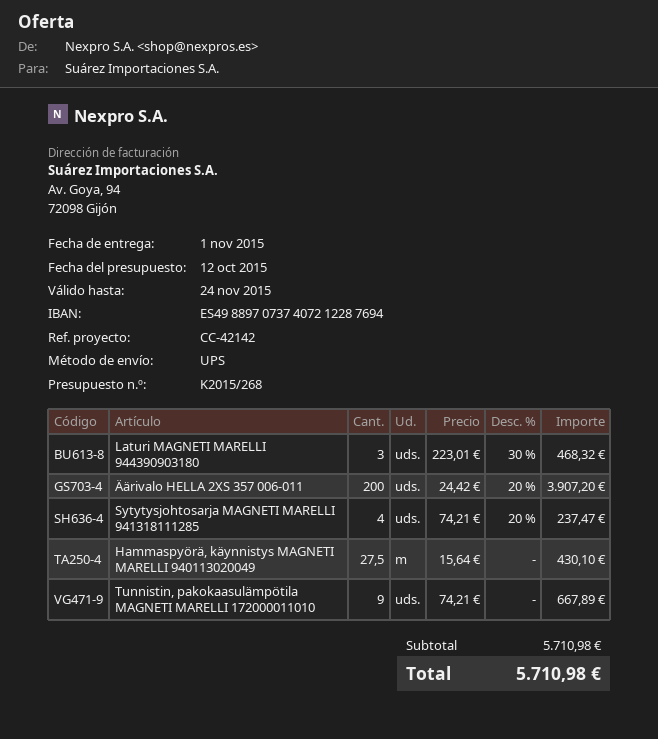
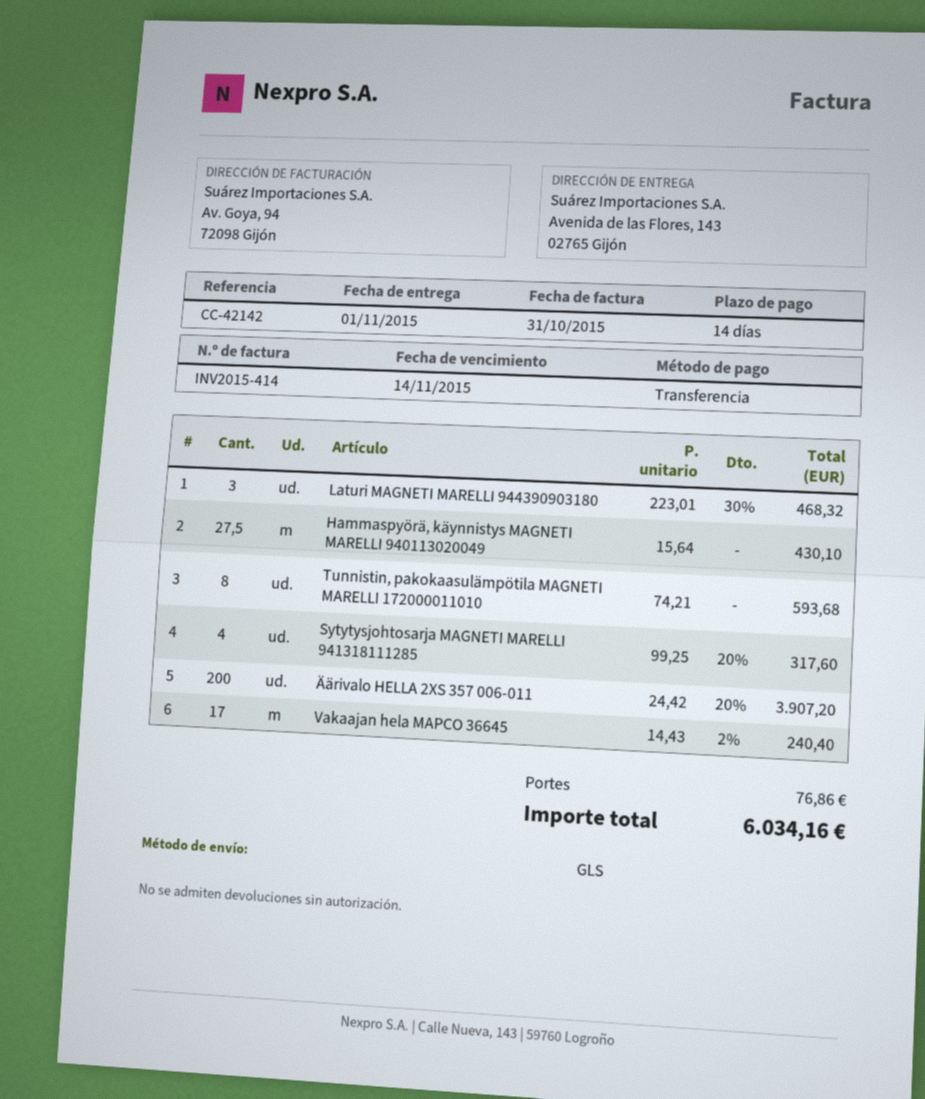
shipping method: UPS -> GLS
Sytytysjohtosarja MAGNETI MARELLI 941318111285: 4 x 74.21 - 20% = 237.47 -> 4 x 99.25 - 20% = 317.60
Tunnistin, pakokaasulämpötila MAGNETI MARELLI 172000011010: 9 x 74.21 = 667.89 -> 8 x 74.21 = 593.68
Vakaajan hela MAPCO 36645: none -> 17 x 14.43 - 2% = 240.40
shipping: none -> 76.86
total: 5710.98 -> 6034.16

